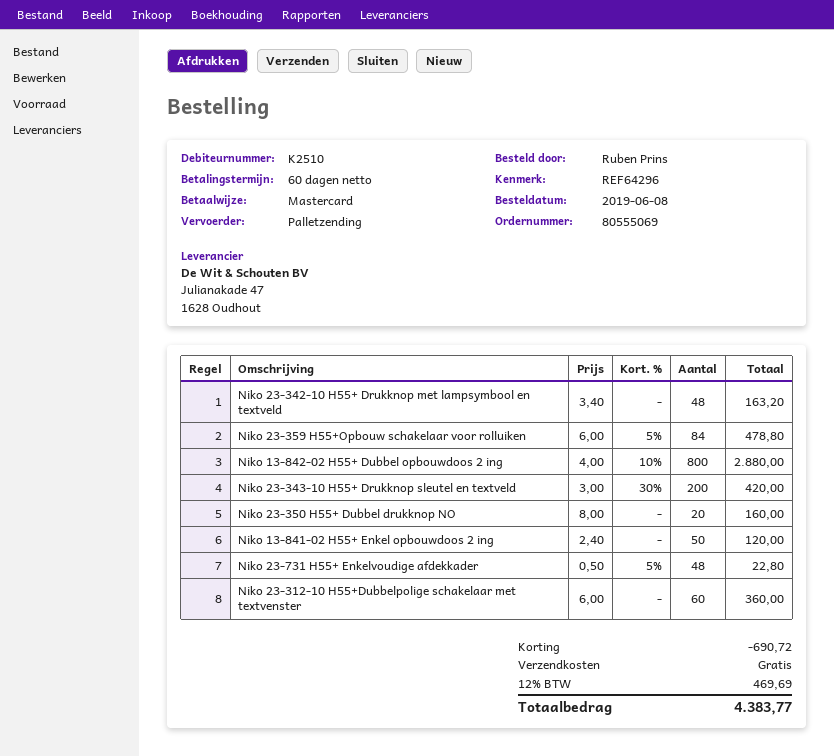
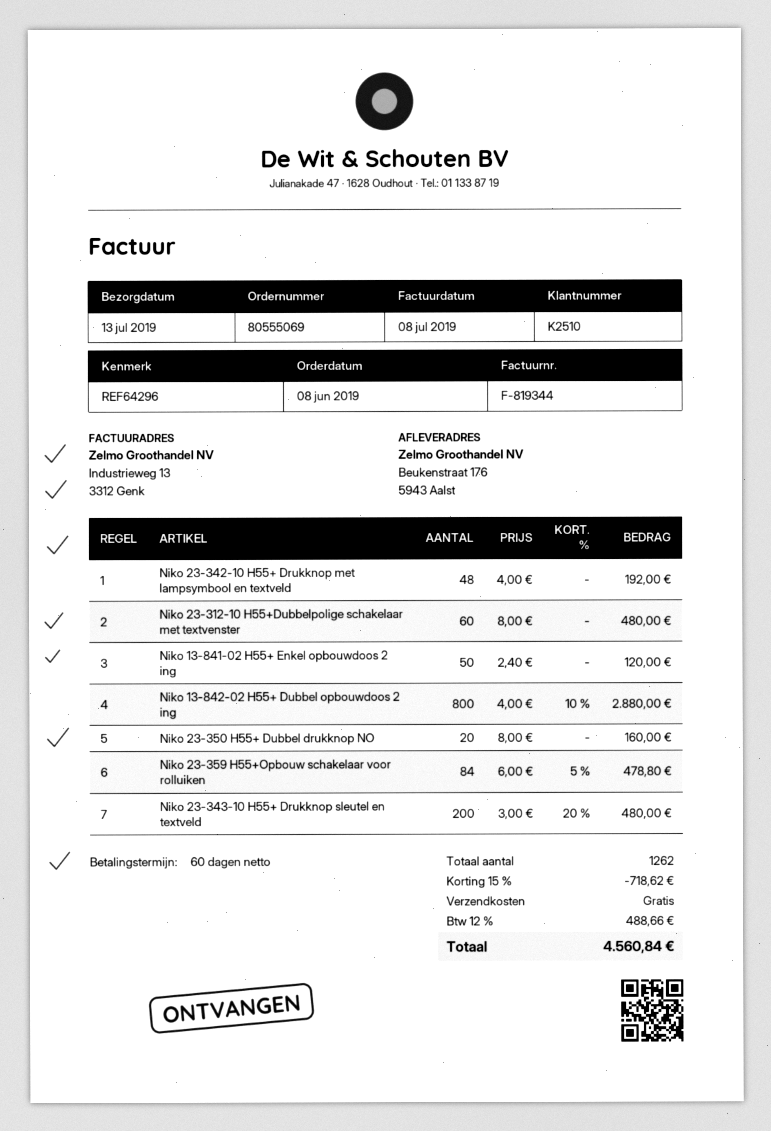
Niko 23-342-10 H55+ Drukknop met lampsymbool en textveld: 48 x 3.40 = 163.20 -> 48 x 4.00 = 192.00
Niko 23-343-10 H55+ Drukknop sleutel en textveld: 200 x 3.00 - 30% = 420.00 -> 200 x 3.00 - 20% = 480.00
Niko 23-731 H55+ Enkelvoudige afdekkader: 48 x 0.50 - 5% = 22.80 -> none
Niko 23-312-10 H55+Dubbelpolige schakelaar met textvenster: 60 x 6.00 = 360.00 -> 60 x 8.00 = 480.00
discount: 690.72 -> 718.62
tax: 12% = 469.69 -> 12% = 488.66
total: 4383.77 -> 4560.84

